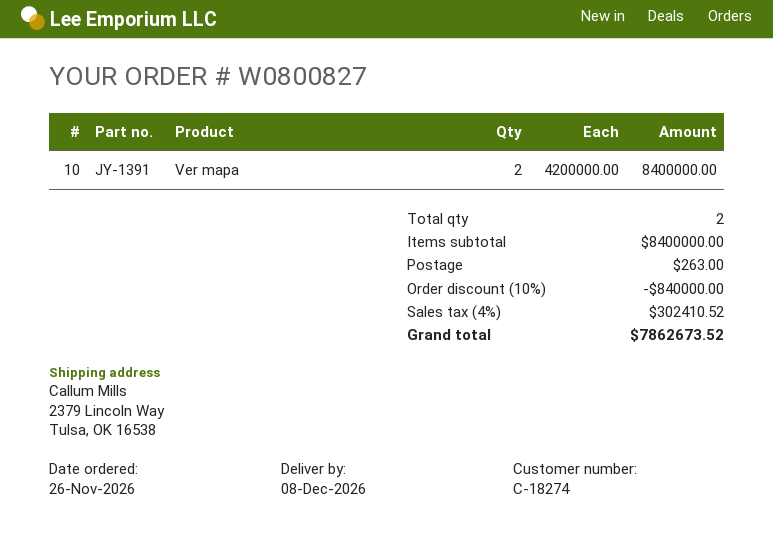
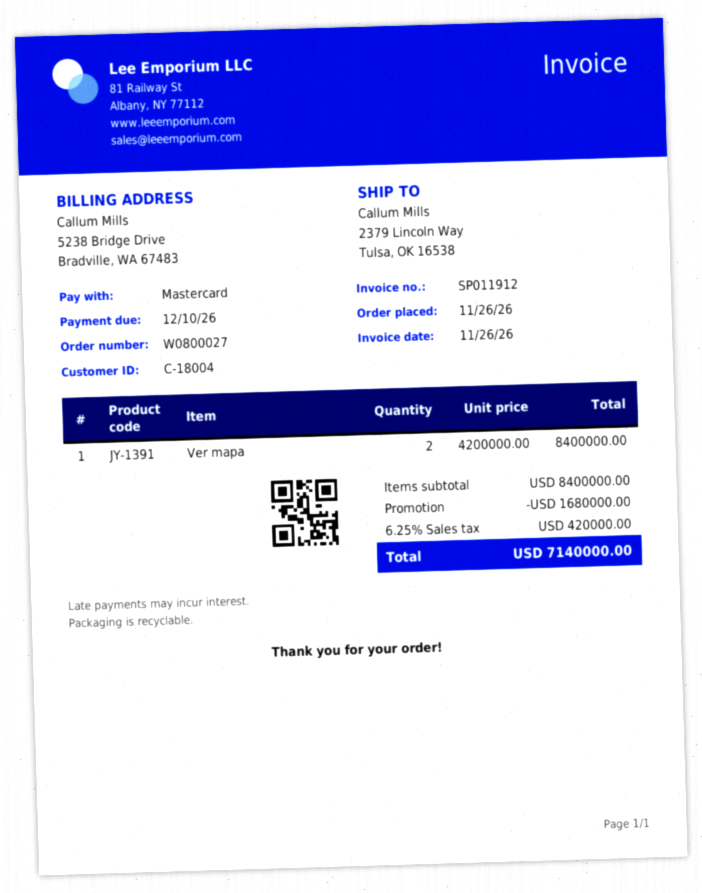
order number: W0800827 -> W0800027
customer number: C-18274 -> C-18004
discount: 840000.00 -> 1680000.00
shipping: 263.00 -> none
tax: 4% = 302410.52 -> 6.25% = 420000.00
total: 7862673.52 -> 7140000.00

